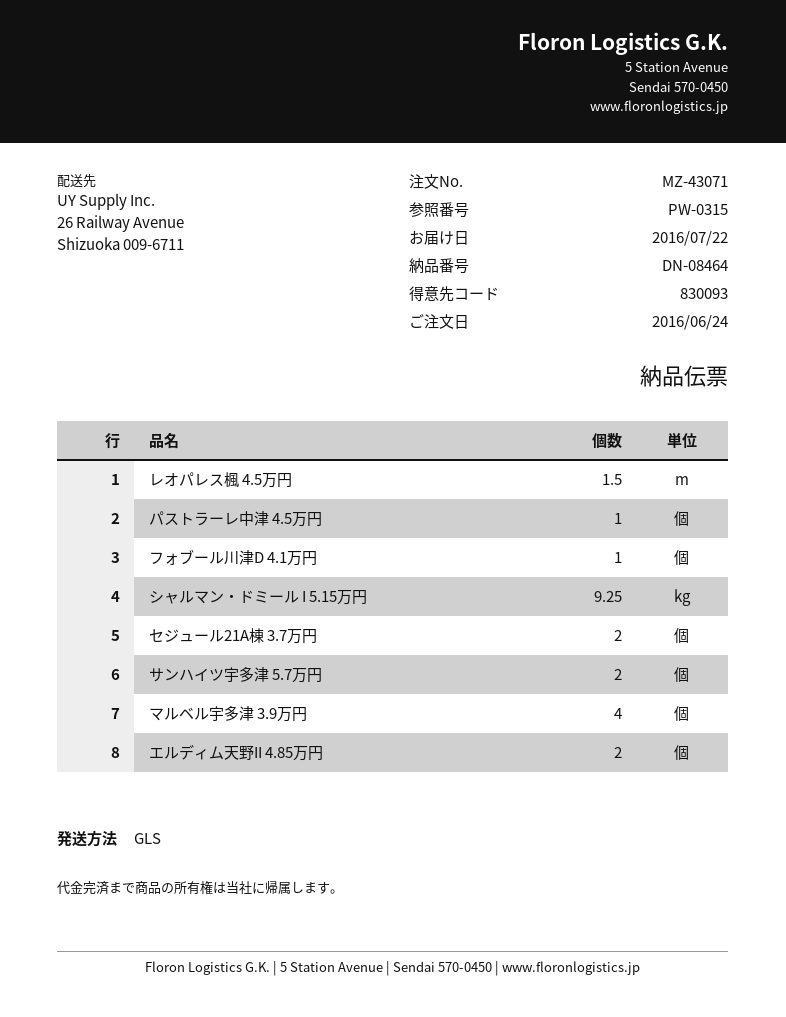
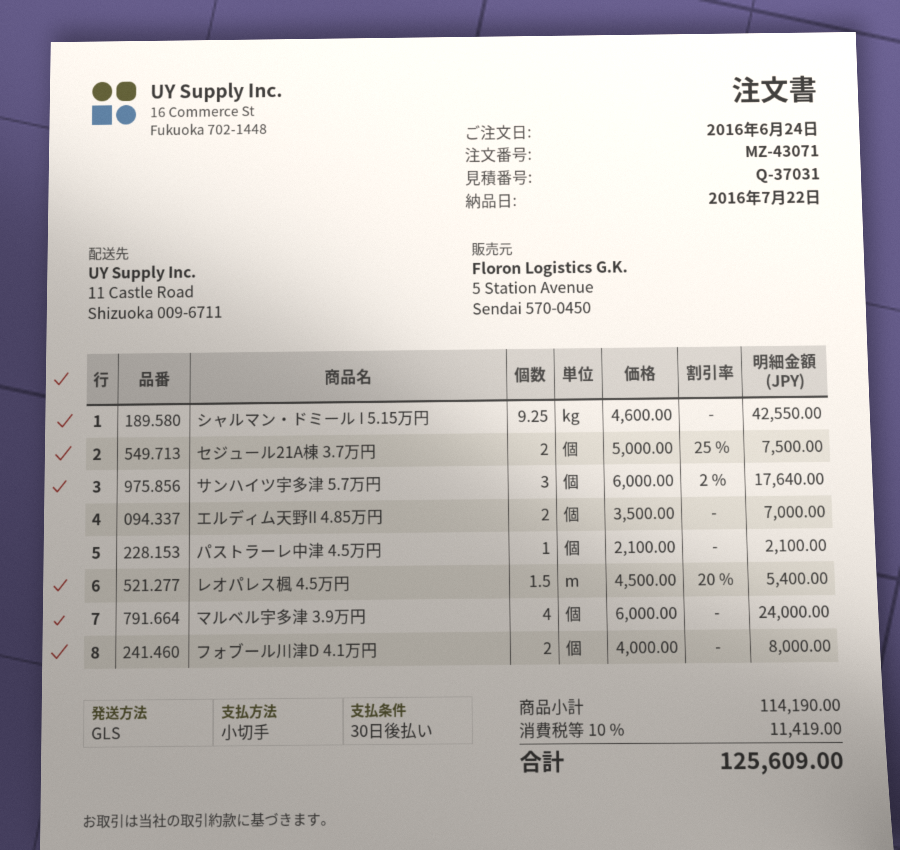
ship to: 26 Railway Avenue, Shizuoka 009-6711 -> 11 Castle Road, Shizuoka 009-6711
フォブール川津D 4.1万円: 1 -> 2
サンハイツ宇多津 5.7万円: 2 -> 3

